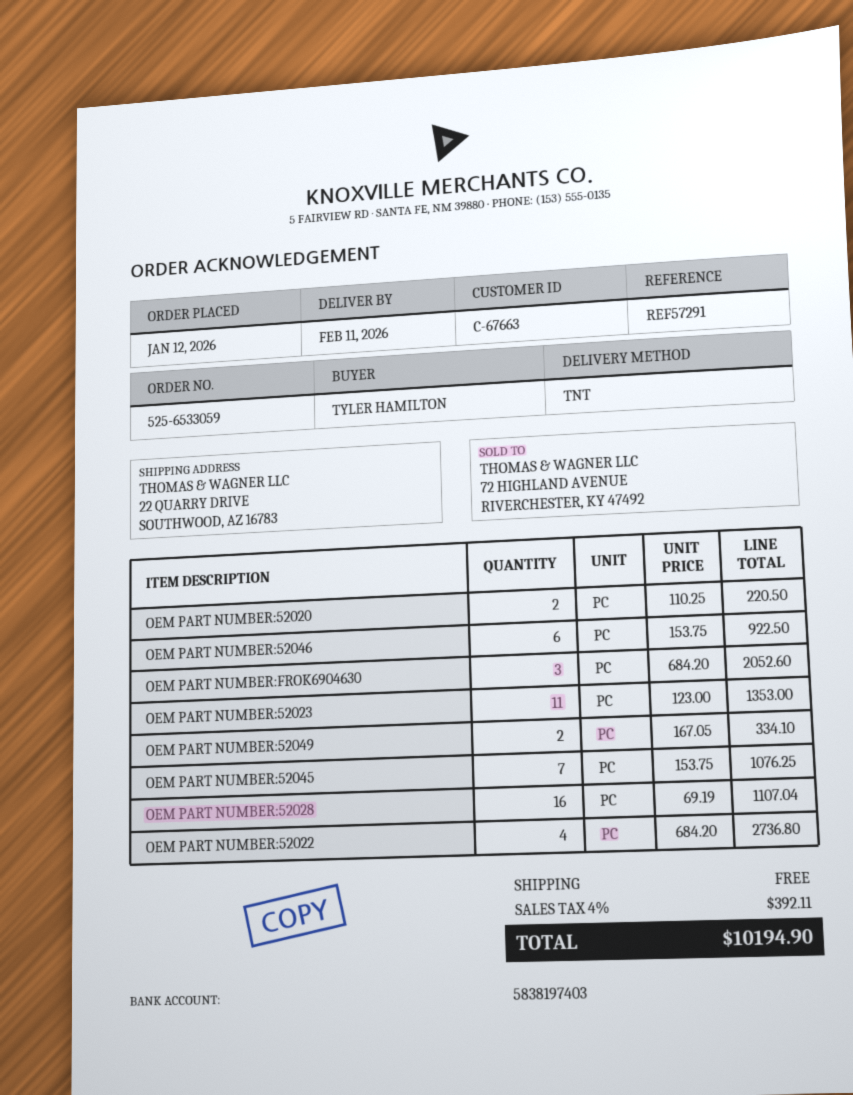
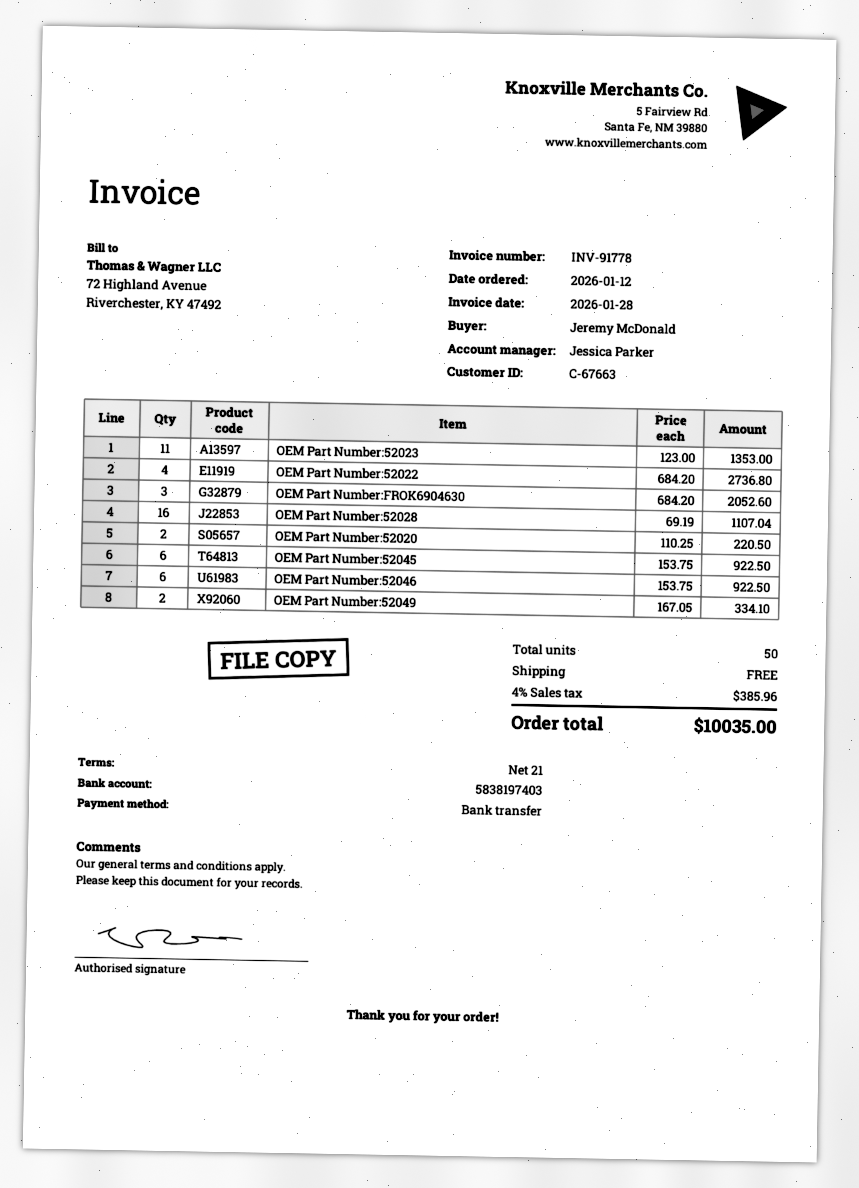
ordered by: TYLER HAMILTON -> Jeremy McDonald
OEM PART NUMBER:52045: 7 x 153.75 = 1076.25 -> 6 x 153.75 = 922.50
tax: 4% = 392.11 -> 4% = 385.96
total: 10194.90 -> 10035.00

